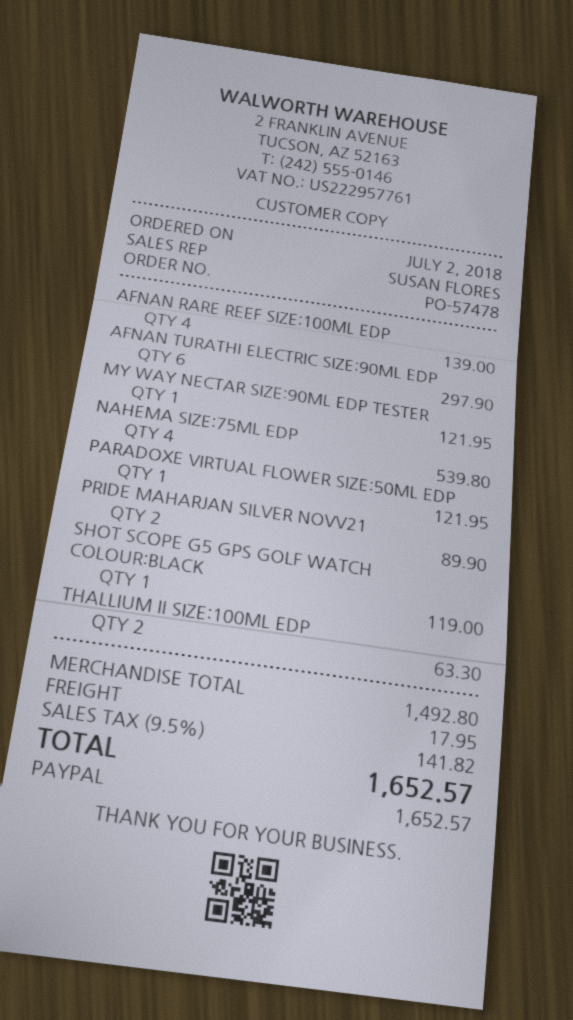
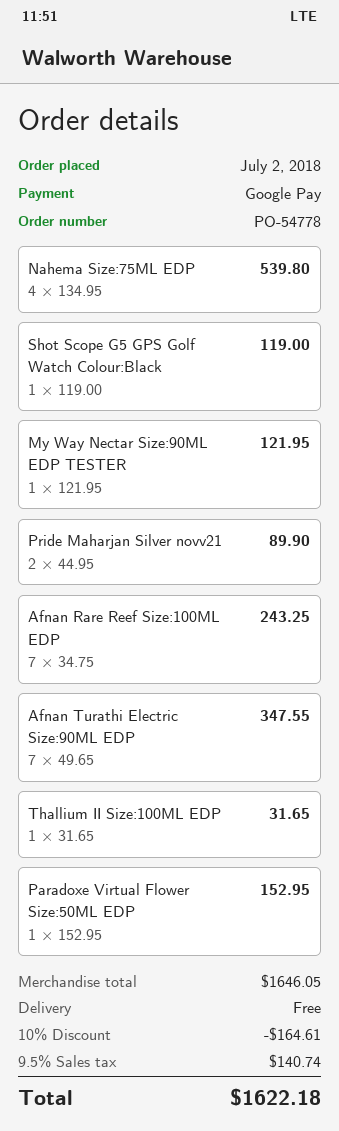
order number: PO-57478 -> PO-54778
payment method: PayPal -> Google Pay
AFNAN RARE REEF SIZE:100ML EDP: 4 for 139.00 -> 7 for 243.25
AFNAN TURATHI ELECTRIC SIZE:90ML EDP: 6 for 297.90 -> 7 for 347.55
PARADOXE VIRTUAL FLOWER SIZE:50ML EDP: 1 for 121.95 -> 1 for 152.95
THALLIUM II SIZE:100ML EDP: 2 for 63.30 -> 1 for 31.65
subtotal: 1492.80 -> 1646.05
discount: none -> 10% = 164.61
shipping: 17.95 -> 0.00
tax: 9.5% = 141.82 -> 9.5% = 140.74
total: 1652.57 -> 1622.18

